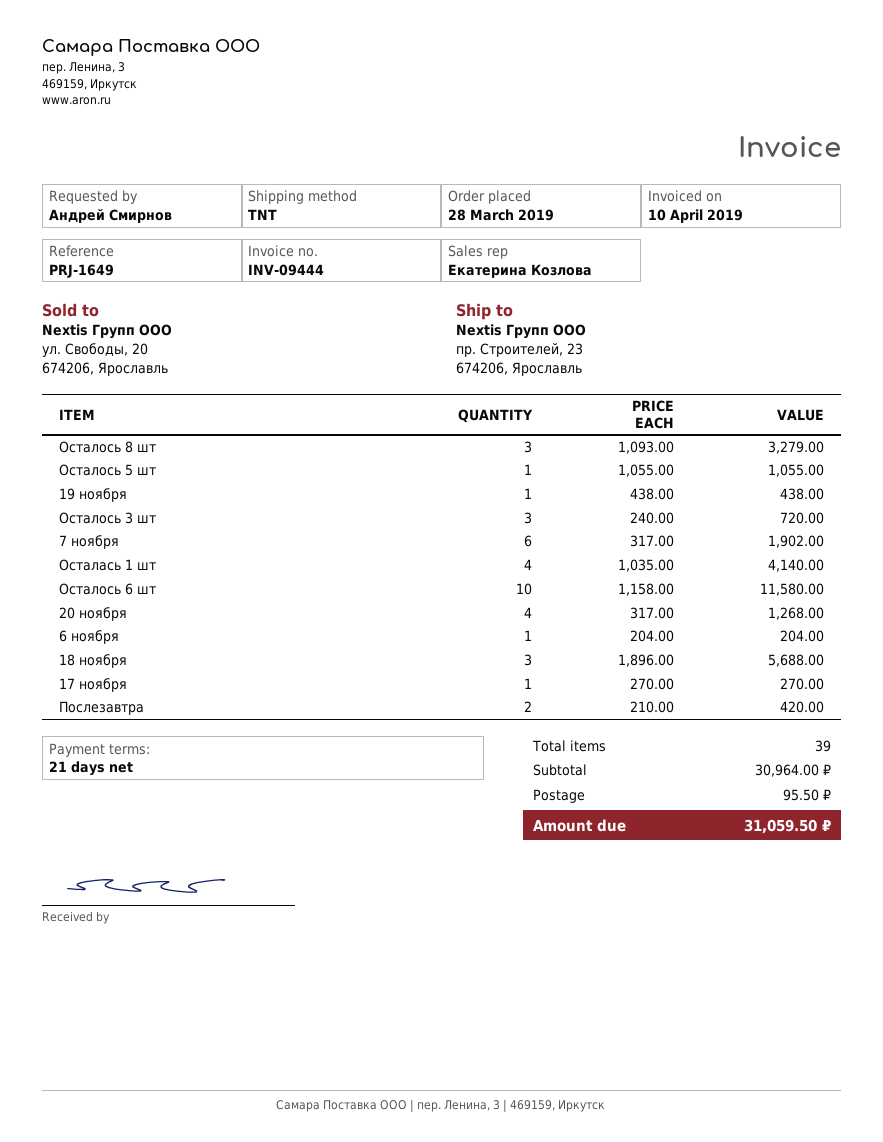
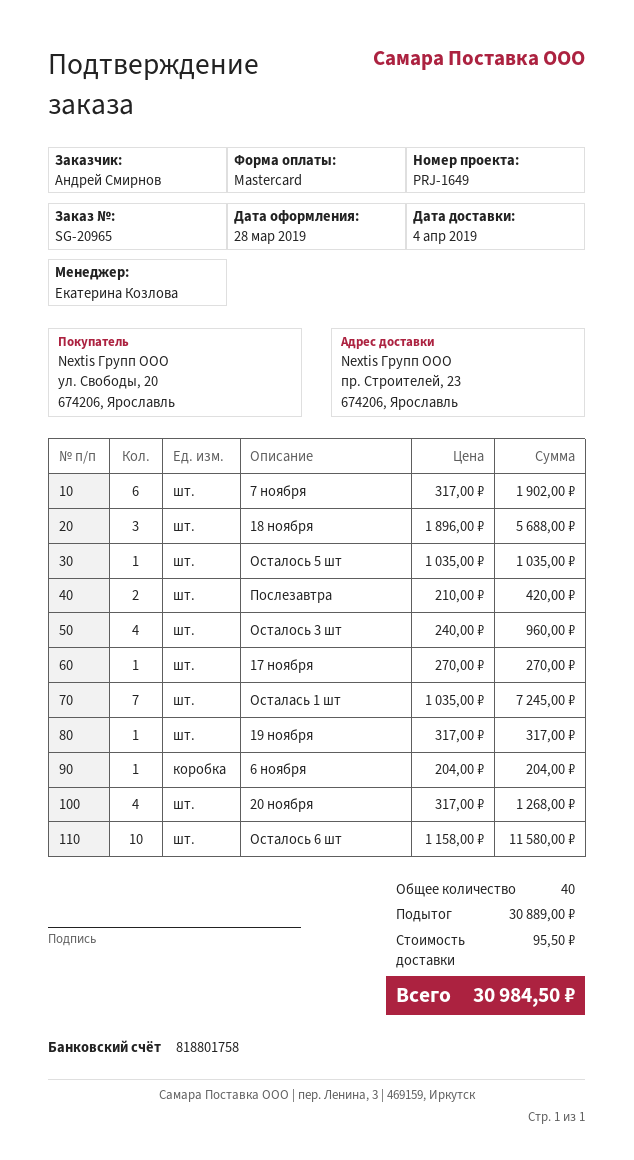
Осталось 8 шт: 3 x 1093.00 = 3279.00 -> none
Осталось 5 шт: 1 x 1055.00 = 1055.00 -> 1 x 1035.00 = 1035.00
19 ноября: 1 x 438.00 = 438.00 -> 1 x 317.00 = 317.00
Осталось 3 шт: 3 x 240.00 = 720.00 -> 4 x 240.00 = 960.00
Осталась 1 шт: 4 x 1035.00 = 4140.00 -> 7 x 1035.00 = 7245.00
total quantity: 39 -> 40
subtotal: 30964.00 -> 30889.00
total: 31059.50 -> 30984.50

